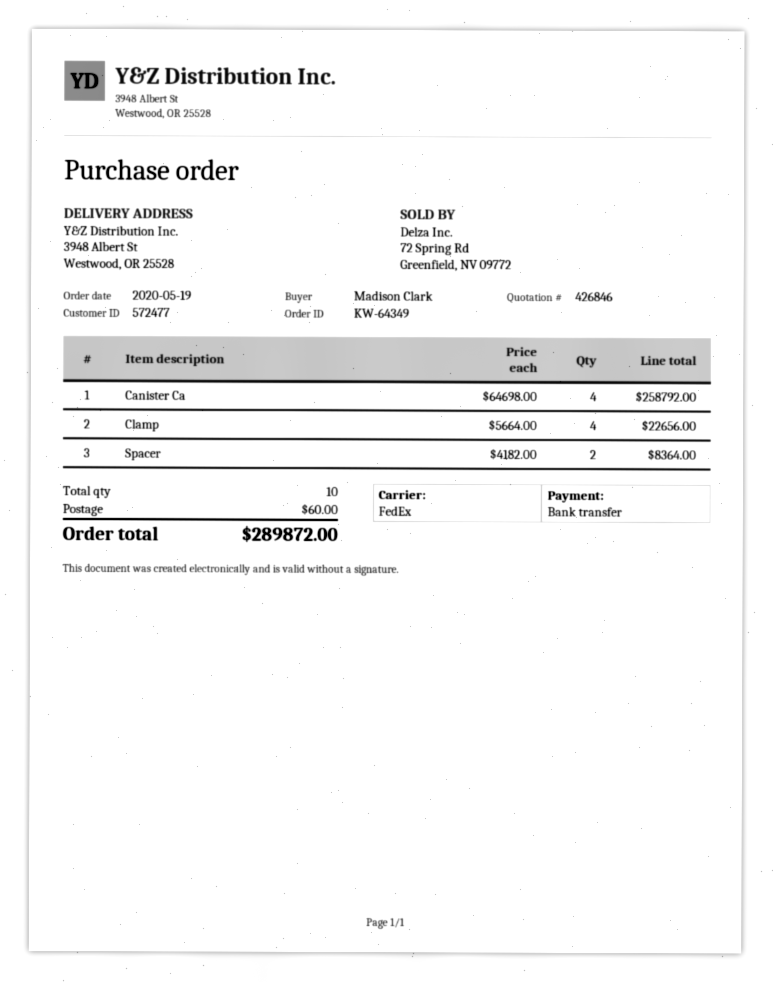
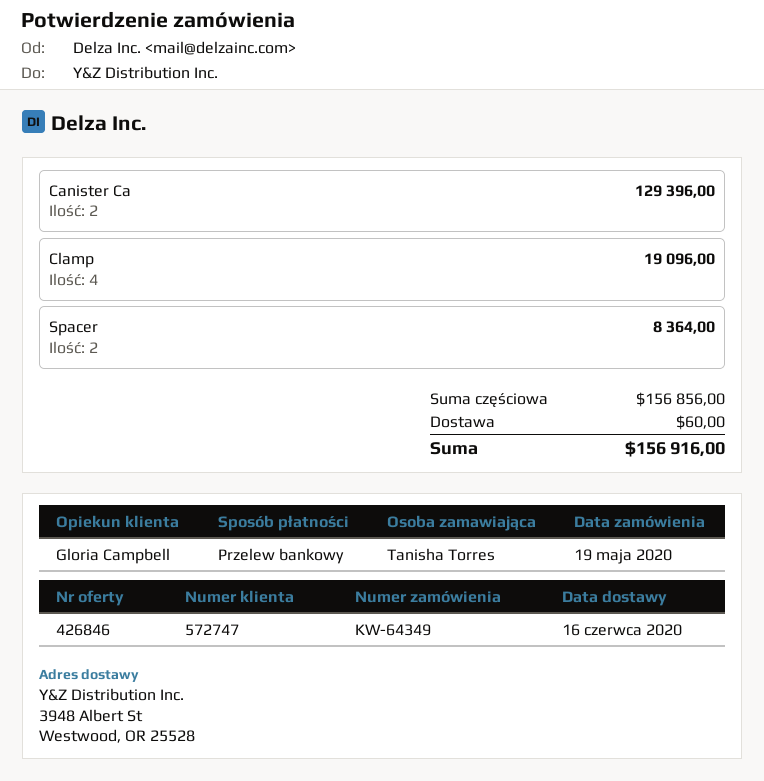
customer number: 572477 -> 572747
ordered by: Madison Clark -> Tanisha Torres
Canister Ca: 4 for 258792.00 -> 2 for 129396.00
Clamp: 4 for 22656.00 -> 4 for 19096.00
total: 289872.00 -> 156916.00

